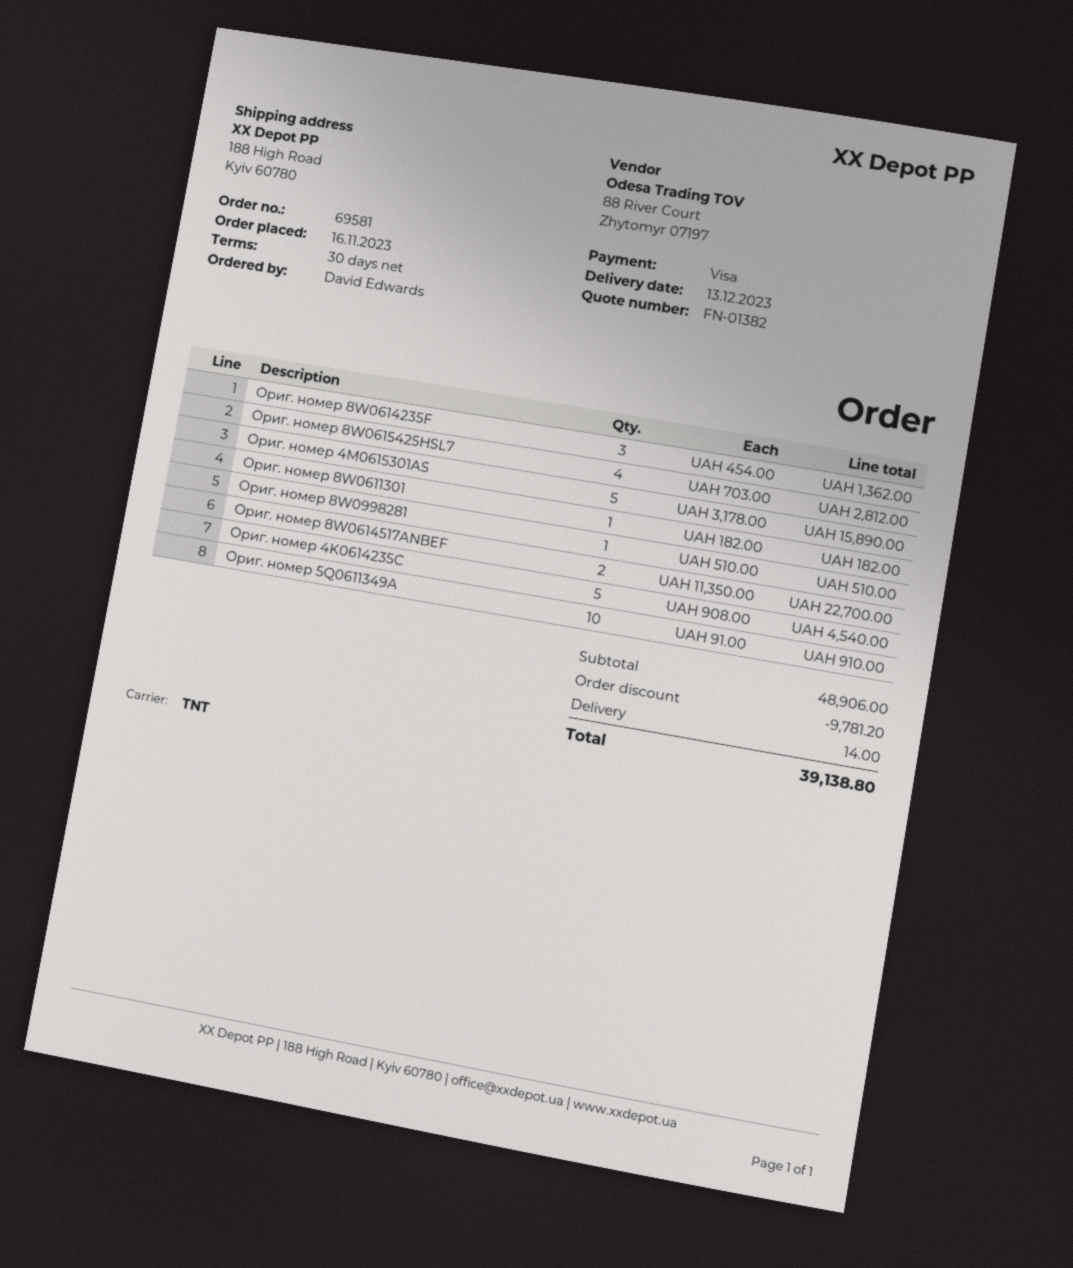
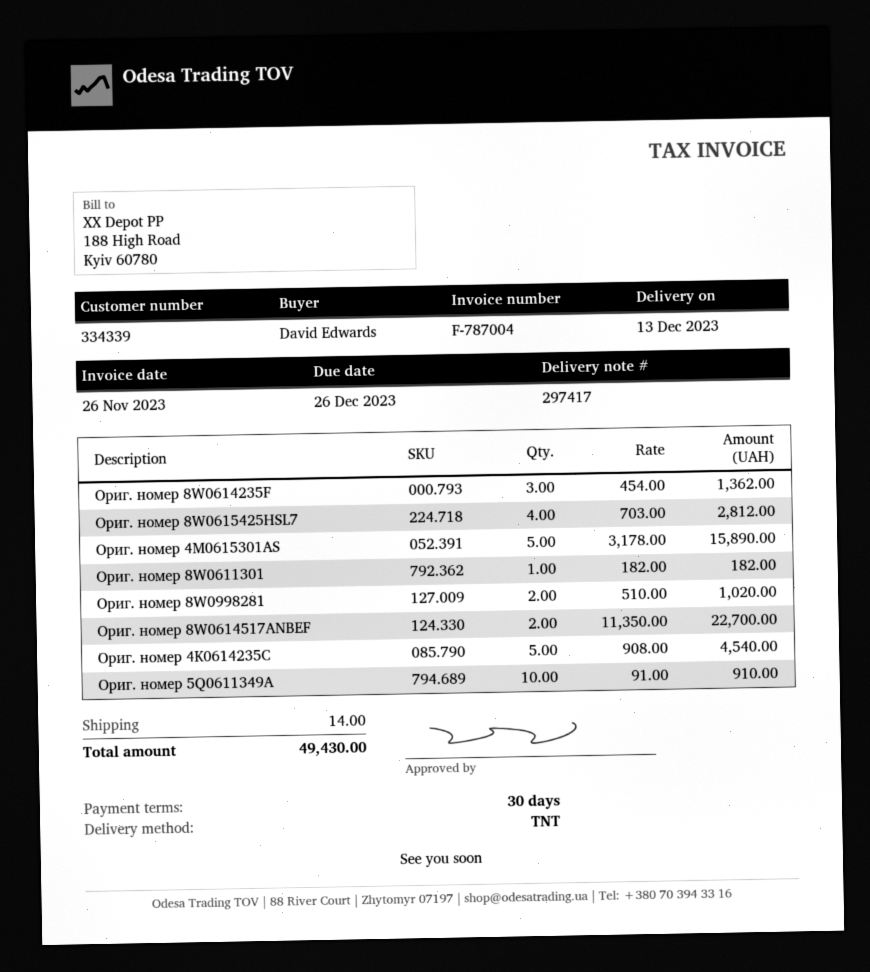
Ориг. номер 8W0998281: 1 x 510.00 = 510.00 -> 2 x 510.00 = 1020.00
discount: 9781.20 -> none
total: 39138.80 -> 49430.00

